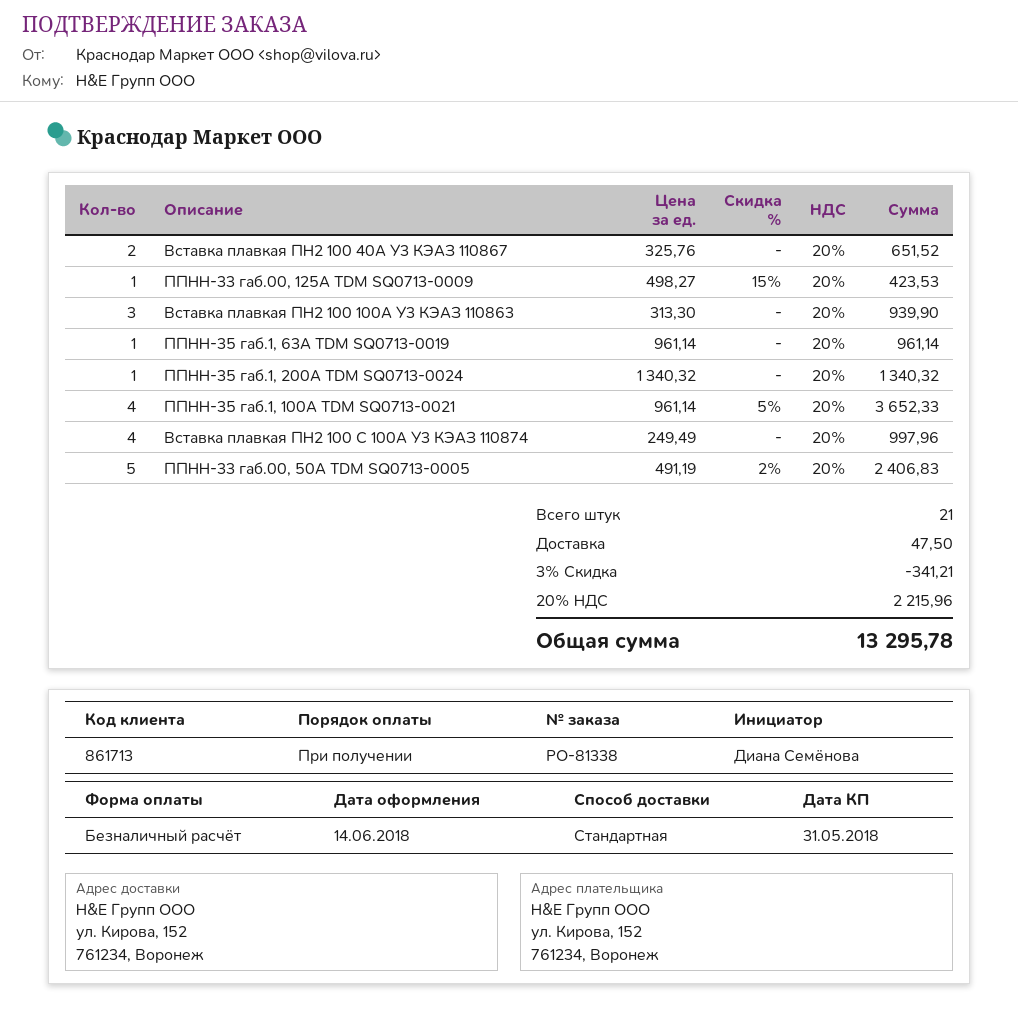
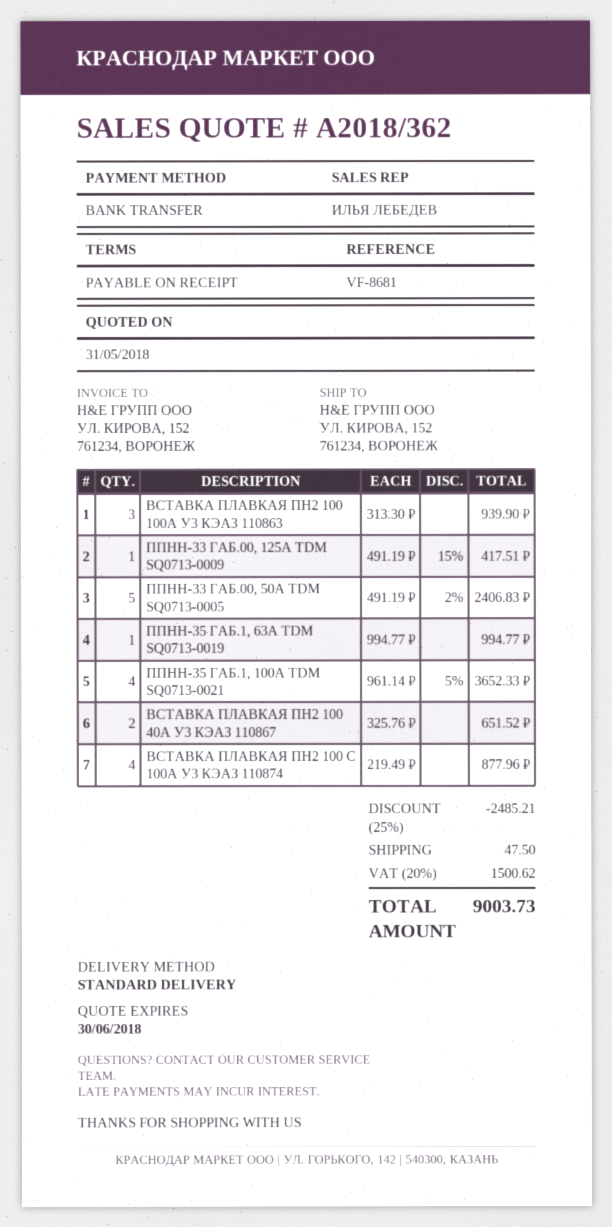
ППНН-33 габ.00, 125А TDM SQ0713-0009: 1 x 498.27 - 15% = 423.53 -> 1 x 491.19 - 15% = 417.51
ППНН-35 габ.1, 63А TDM SQ0713-0019: 1 x 961.14 = 961.14 -> 1 x 994.77 = 994.77
ППНН-35 габ.1, 200А TDM SQ0713-0024: 1 x 1340.32 = 1340.32 -> none
Вставка плавкая ПН2 100 С 100А У3 КЭАЗ 110874: 4 x 249.49 = 997.96 -> 4 x 219.49 = 877.96
discount: 3% = 341.21 -> 25% = 2485.21
tax: 20% = 2215.96 -> 20% = 1500.62
total: 13295.78 -> 9003.73

